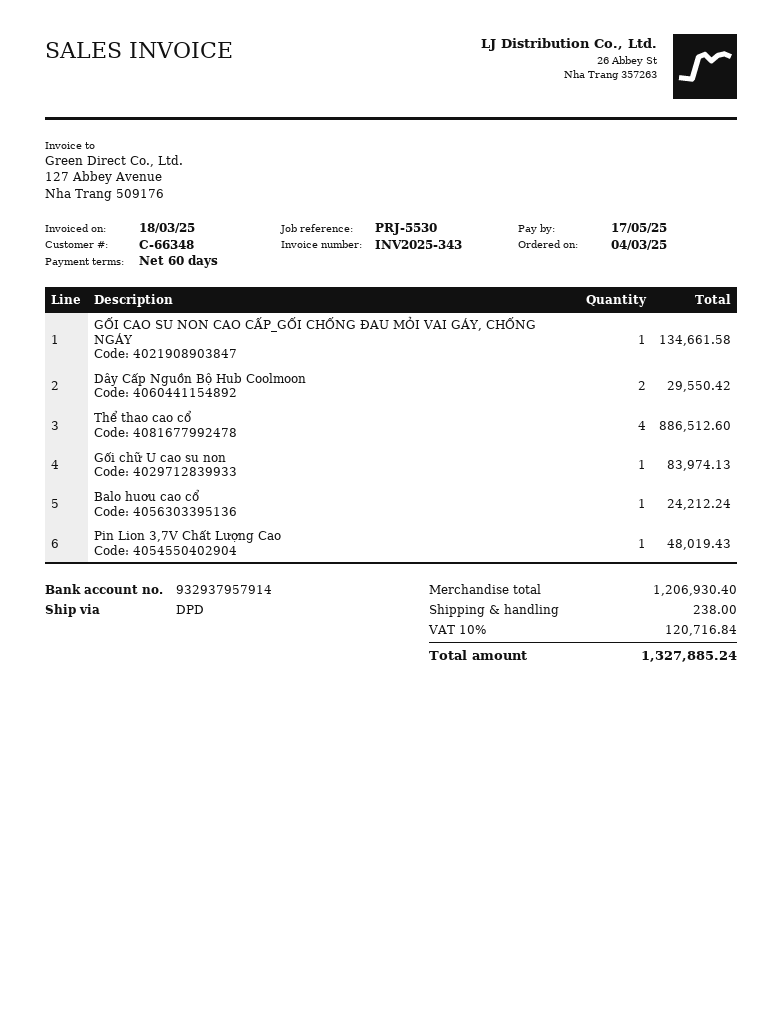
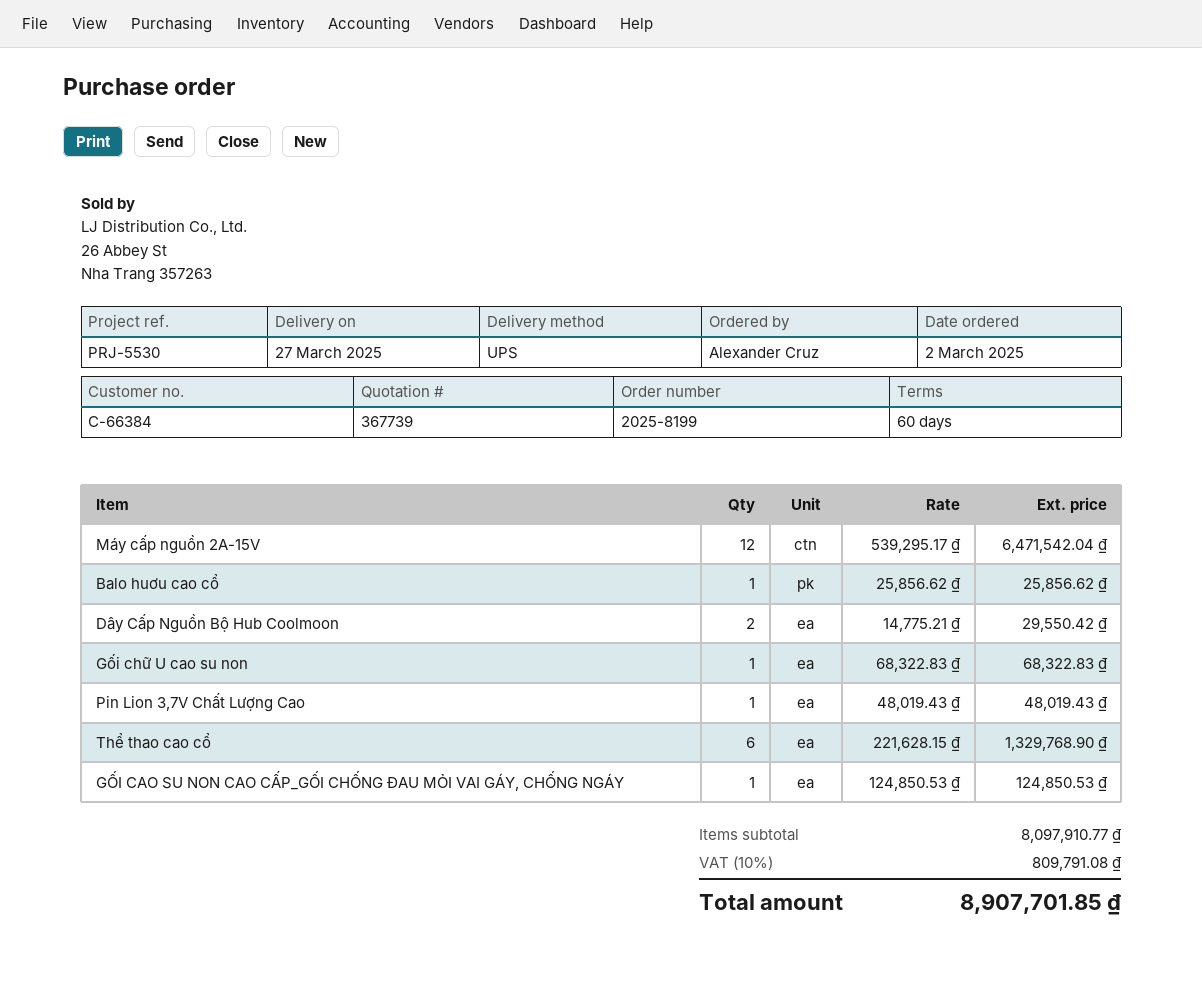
order date: 2025-03-04 -> 2025-03-02
customer number: C-66348 -> C-66384
shipping method: DPD -> UPS
GỐI CAO SU NON CAO CẤP_GỐI CHỐNG ĐAU MỎI VAI GÁY, CHỐNG NGÁY: 1 for 134661.58 -> 1 for 124850.53
Thể thao cao cổ: 4 for 886512.60 -> 6 for 1329768.90
Gối chữ U cao su non: 1 for 83974.13 -> 1 for 68322.83
Balo huơu cao cổ: 1 for 24212.24 -> 1 for 25856.62
Máy cấp nguồn 2A-15V: none -> 12 for 6471542.04
subtotal: 1206930.40 -> 8097910.77
shipping: 238.00 -> none
tax: 10% = 120716.84 -> 10% = 809791.08
total: 1327885.24 -> 8907701.85

